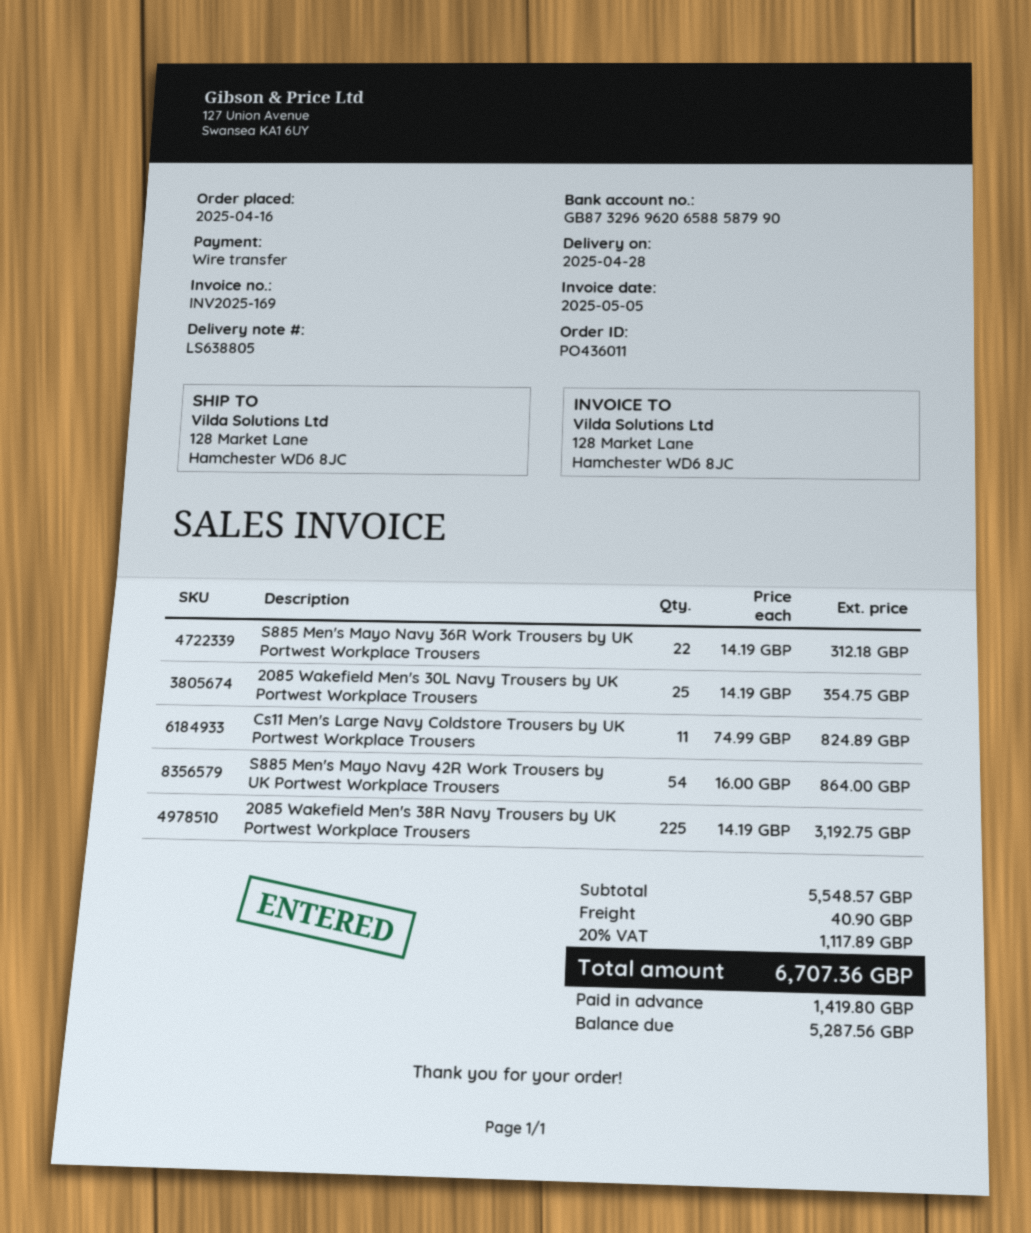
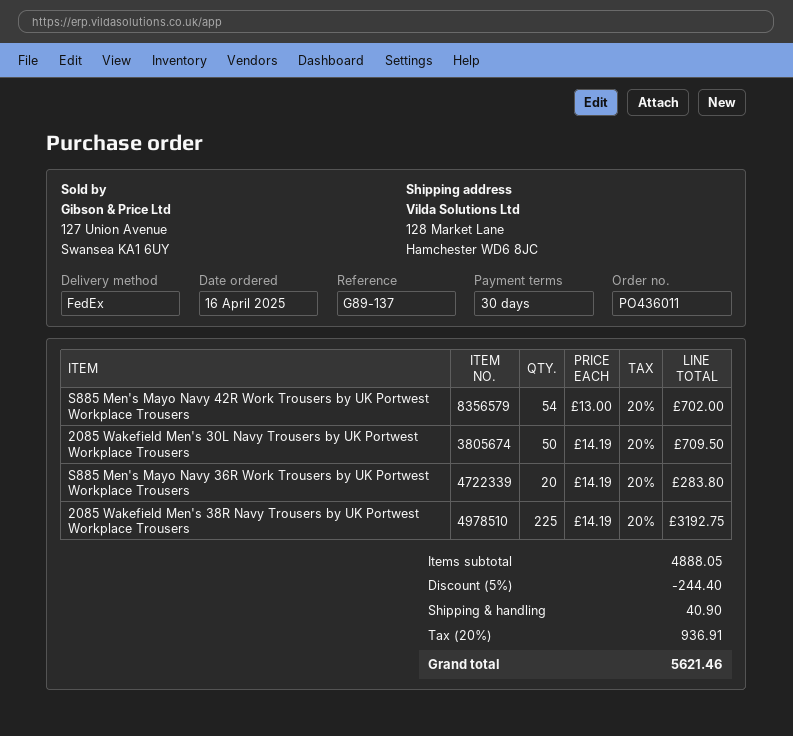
S885 Men's Mayo Navy 36R Work Trousers by UK Portwest Workplace Trousers: 22 x 14.19 = 312.18 -> 20 x 14.19 = 283.80
2085 Wakefield Men's 30L Navy Trousers by UK Portwest Workplace Trousers: 25 x 14.19 = 354.75 -> 50 x 14.19 = 709.50
Cs11 Men's Large Navy Coldstore Trousers by UK Portwest Workplace Trousers: 11 x 74.99 = 824.89 -> none
S885 Men's Mayo Navy 42R Work Trousers by UK Portwest Workplace Trousers: 54 x 16.00 = 864.00 -> 54 x 13.00 = 702.00
subtotal: 5548.57 -> 4888.05
discount: none -> 5% = 244.40
tax: 20% = 1117.89 -> 20% = 936.91
total: 6707.36 -> 5621.46

